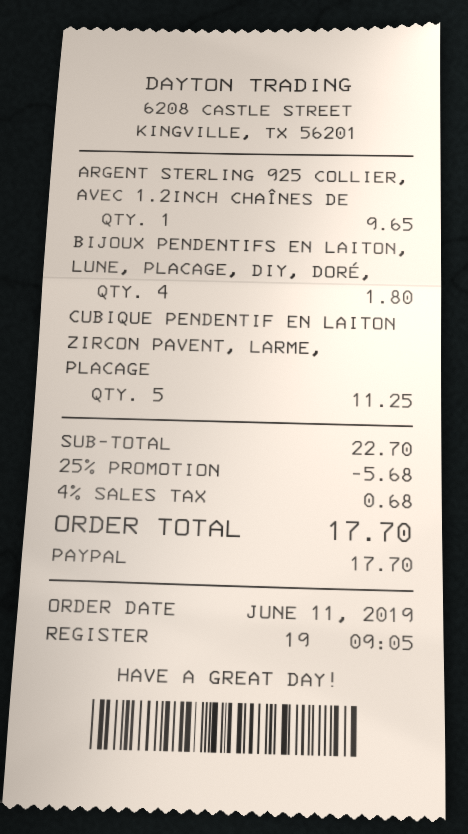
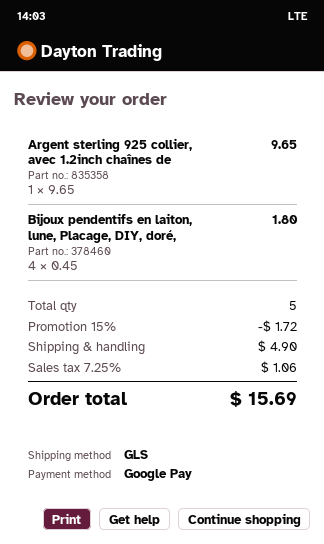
payment method: PayPal -> Google Pay
CUBIQUE PENDENTIF EN LAITON ZIRCON PAVENT, LARME, PLACAGE: 5 for 11.25 -> none
discount: 25% = 5.68 -> 15% = 1.72
shipping: none -> 4.90
tax: 4% = 0.68 -> 7.25% = 1.06
total: 17.70 -> 15.69

